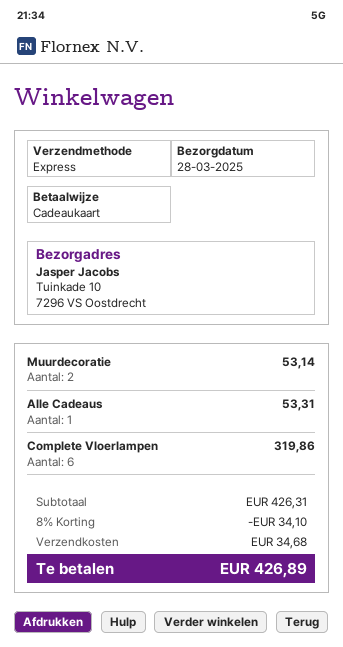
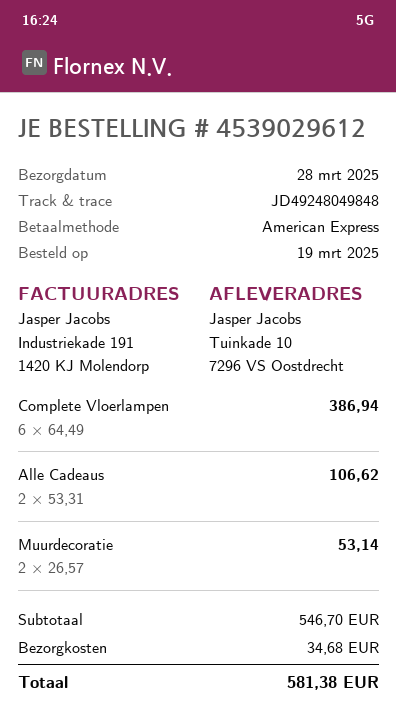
payment method: gift card -> American Express
Alle Cadeaus: 1 for 53.31 -> 2 for 106.62
Complete Vloerlampen: 6 for 319.86 -> 6 for 386.94
subtotal: 426.31 -> 546.70
discount: 8% = 34.10 -> none
total: 426.89 -> 581.38

